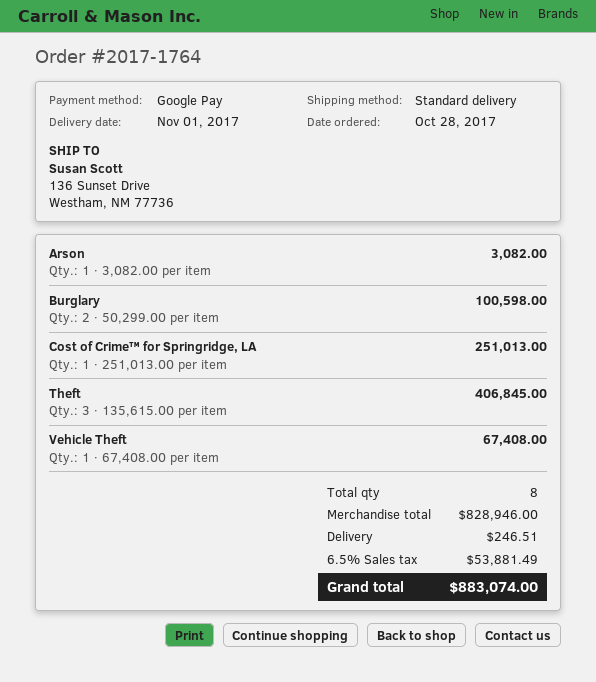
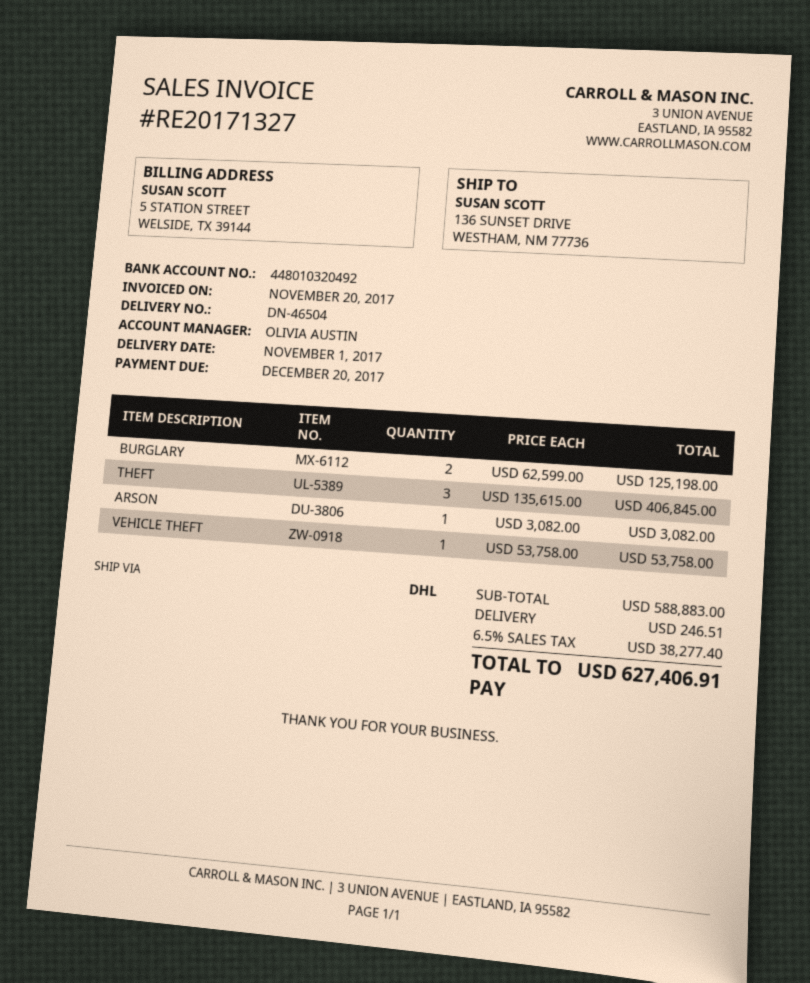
shipping method: standard -> DHL
Burglary: 2 x 50299.00 = 100598.00 -> 2 x 62599.00 = 125198.00
Cost of Crime™ for Springridge, LA: 1 x 251013.00 = 251013.00 -> none
Vehicle Theft: 1 x 67408.00 = 67408.00 -> 1 x 53758.00 = 53758.00
subtotal: 828946.00 -> 588883.00
tax: 6.5% = 53881.49 -> 6.5% = 38277.40
total: 883074.00 -> 627406.91

